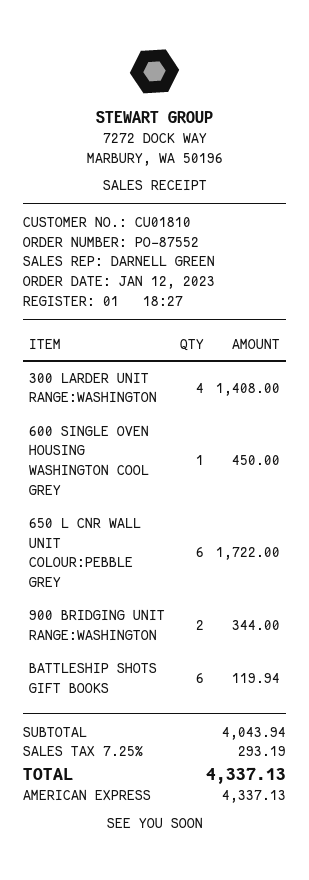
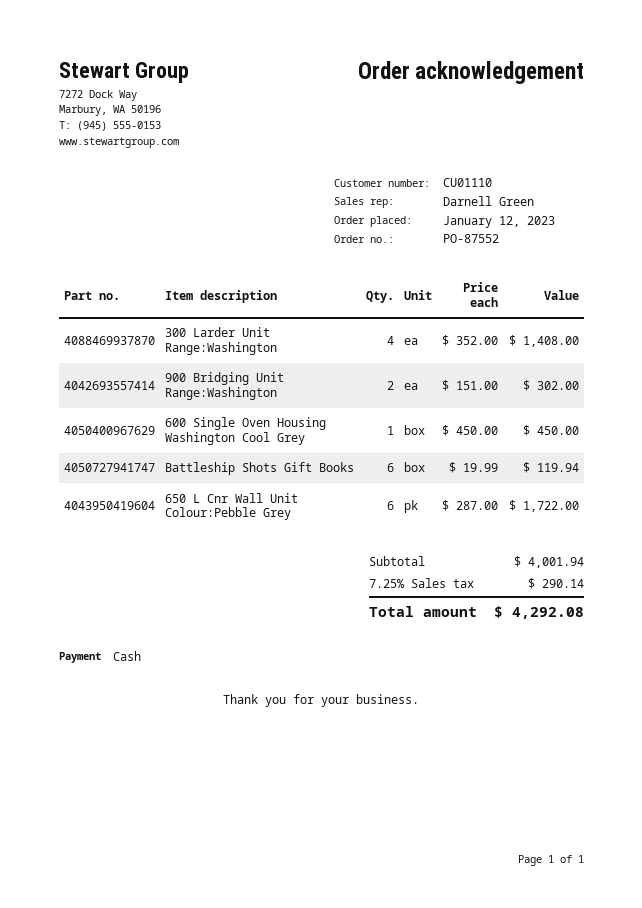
customer number: CU01810 -> CU01110
payment method: American Express -> cash
900 BRIDGING UNIT RANGE:WASHINGTON: 2 for 344.00 -> 2 for 302.00
subtotal: 4043.94 -> 4001.94
tax: 7.25% = 293.19 -> 7.25% = 290.14
total: 4337.13 -> 4292.08

